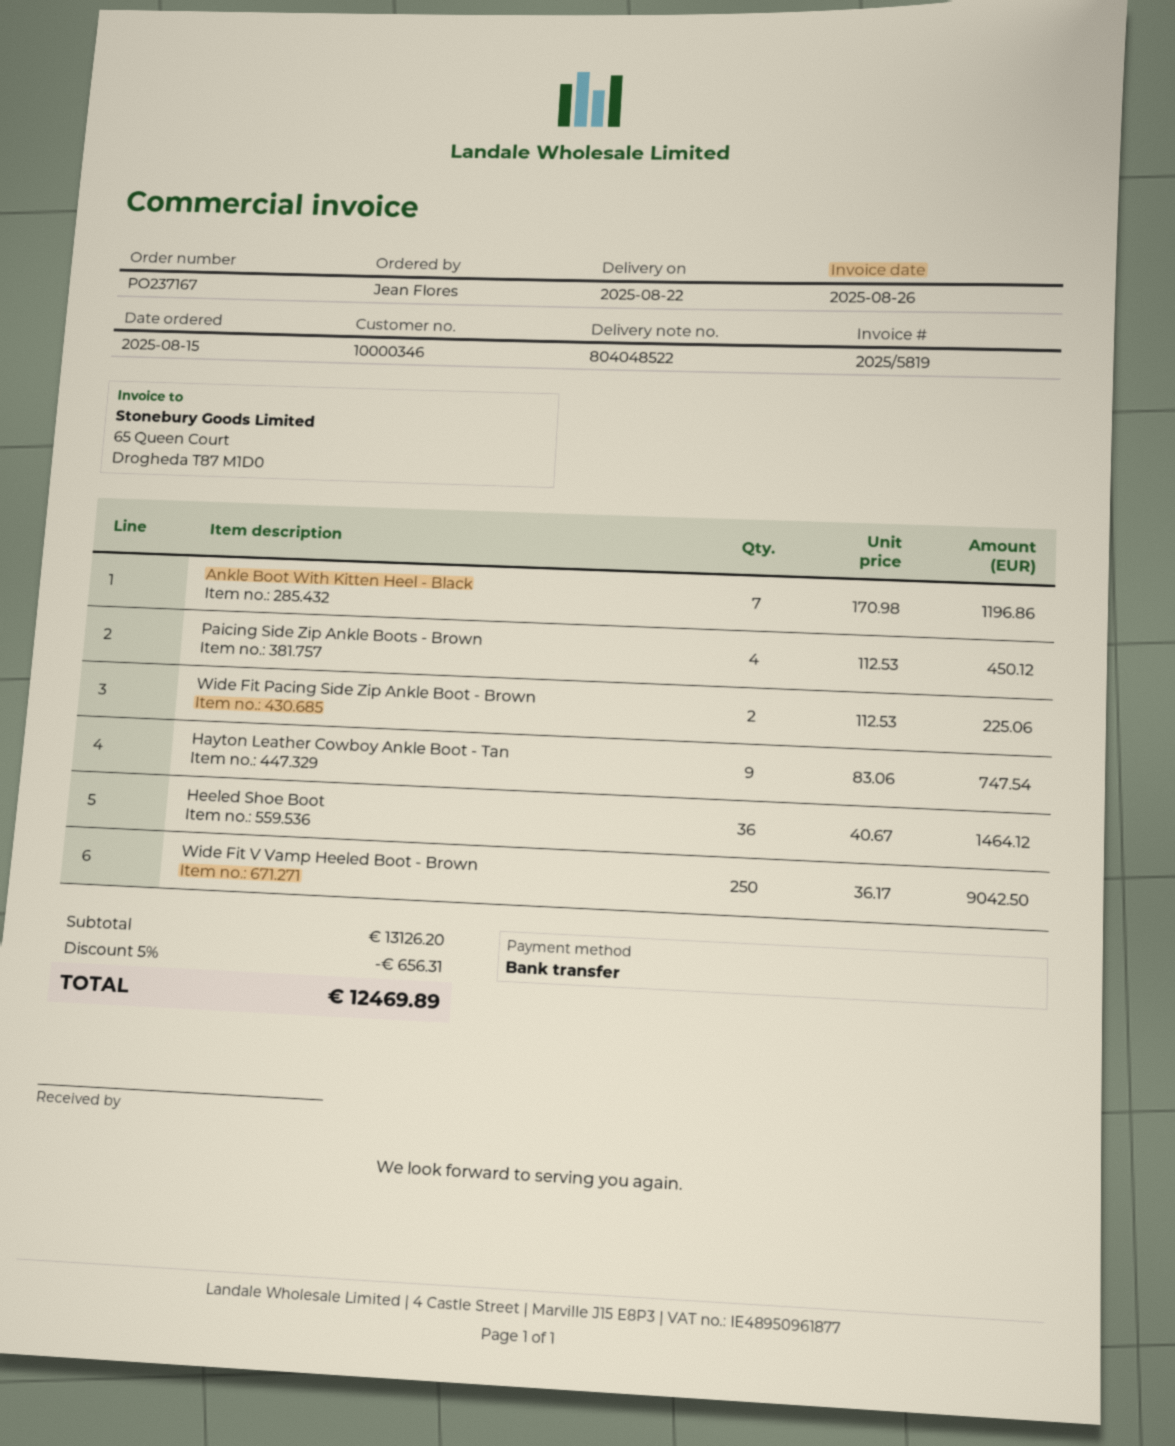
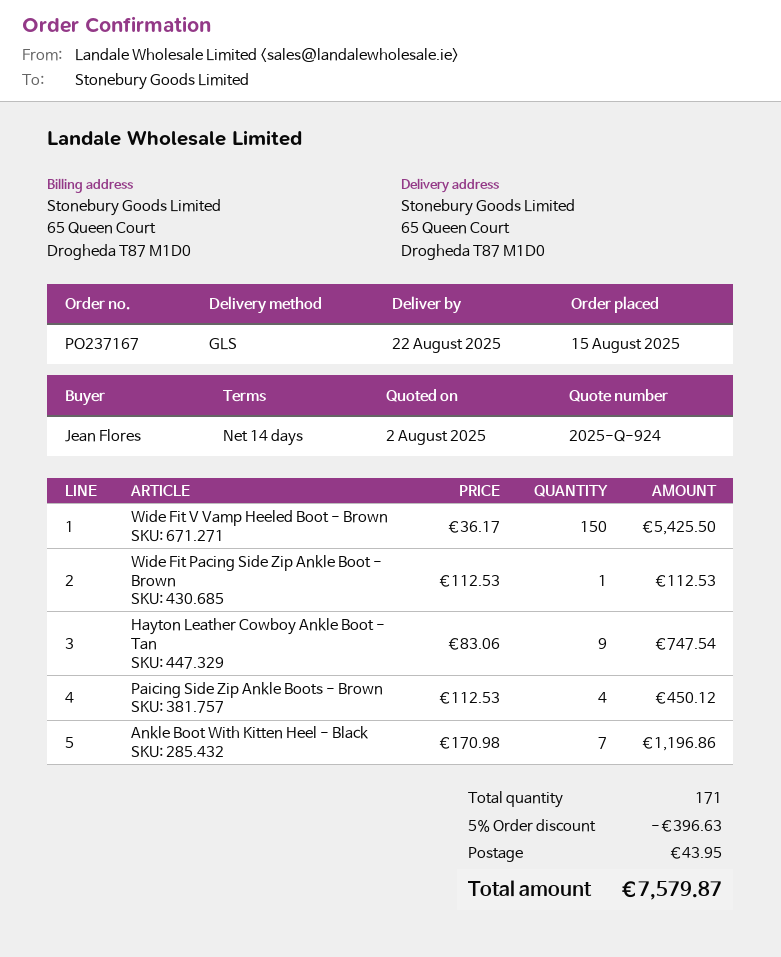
Wide Fit Pacing Side Zip Ankle Boot - Brown: 2 x 112.53 = 225.06 -> 1 x 112.53 = 112.53
Heeled Shoe Boot: 36 x 40.67 = 1464.12 -> none
Wide Fit V Vamp Heeled Boot - Brown: 250 x 36.17 = 9042.50 -> 150 x 36.17 = 5425.50
discount: 5% = 656.31 -> 5% = 396.63
shipping: none -> 43.95
total: 12469.89 -> 7579.87

